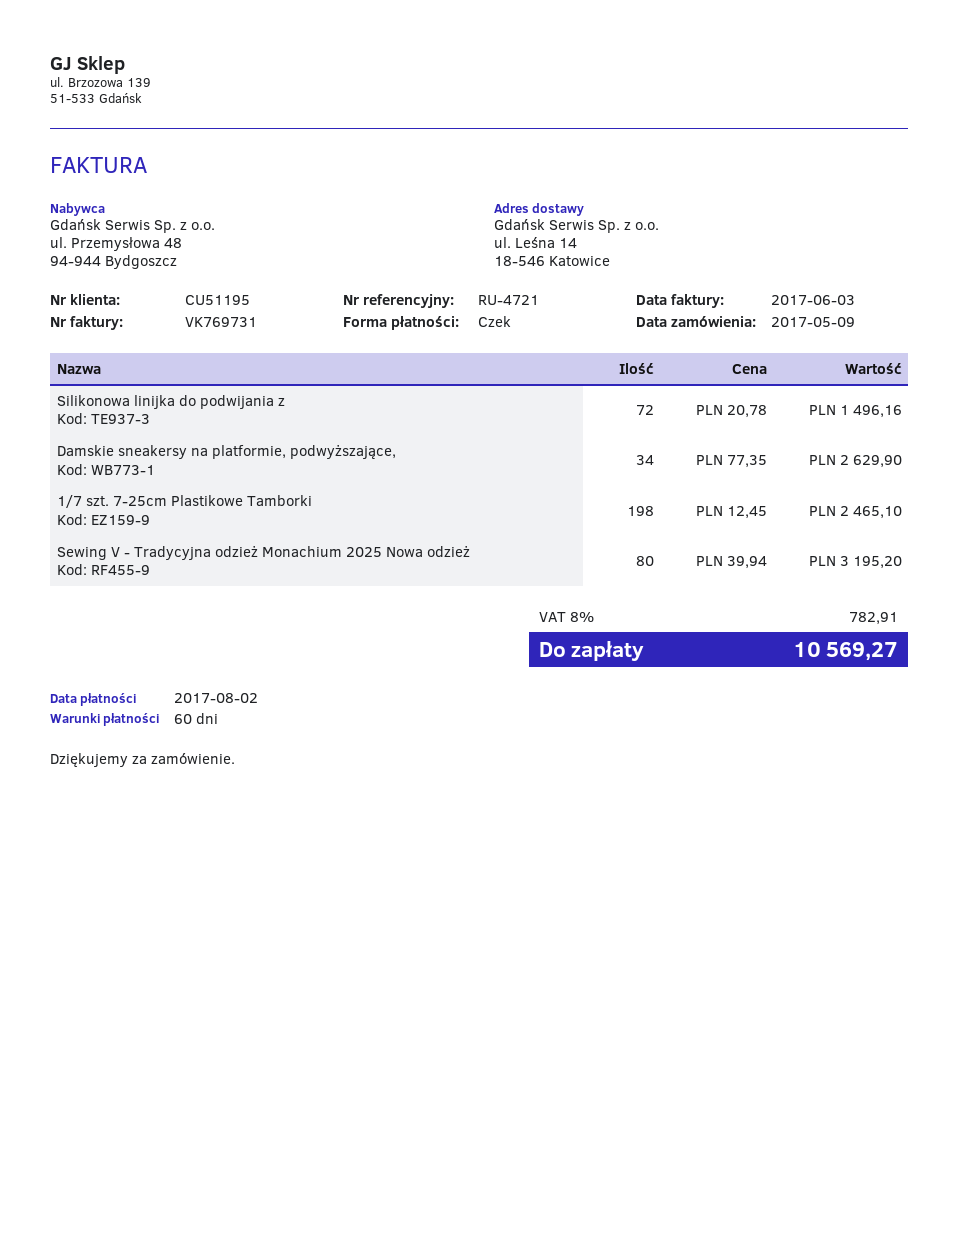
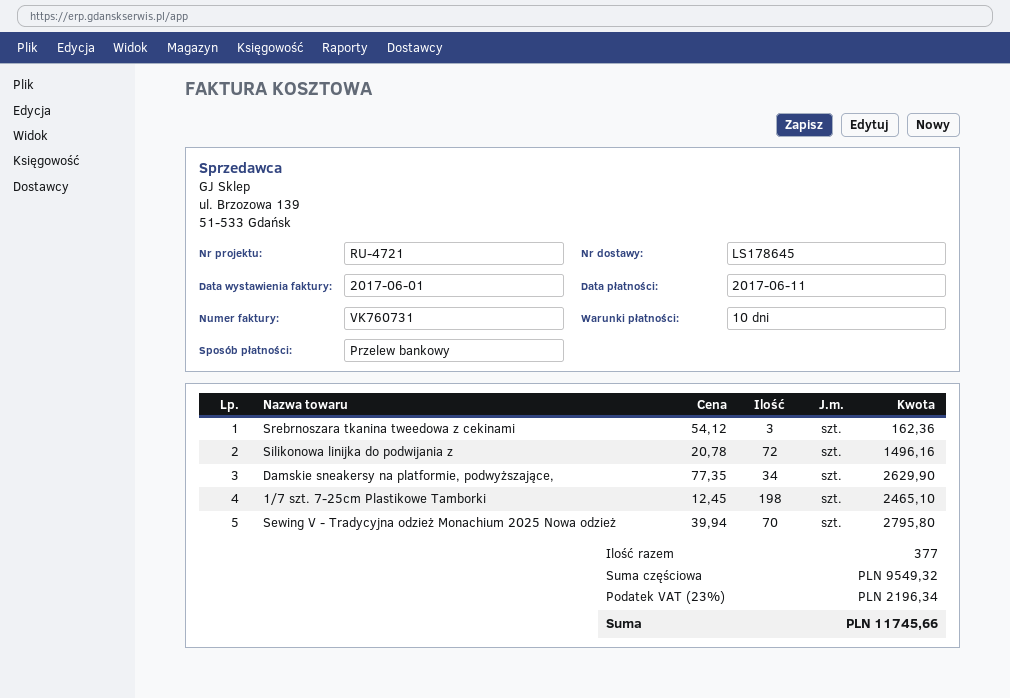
invoice number: VK769731 -> VK760731
invoice date: 2017-06-03 -> 2017-06-01
payment terms: 60 days -> 10 days
due date: 2017-08-02 -> 2017-06-11
payment method: cheque -> bank transfer
Sewing V - Tradycyjna odzież Monachium 2025 Nowa odzież: 80 x 39.94 = 3195.20 -> 70 x 39.94 = 2795.80
Srebrnoszara tkanina tweedowa z cekinami: none -> 3 x 54.12 = 162.36
tax: 8% = 782.91 -> 23% = 2196.34
total: 10569.27 -> 11745.66

